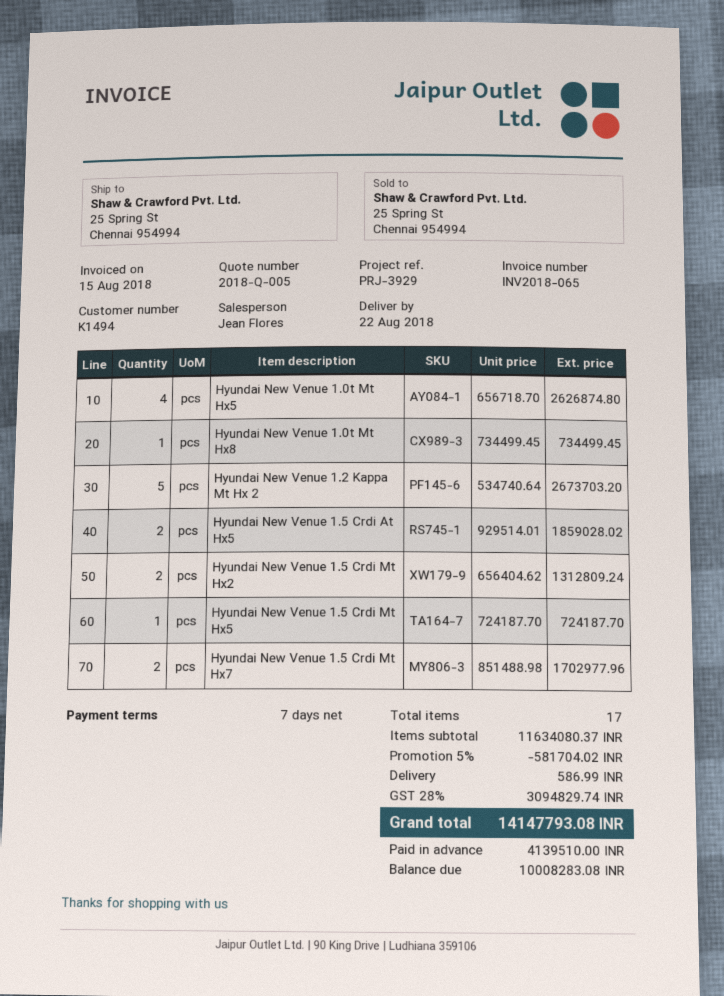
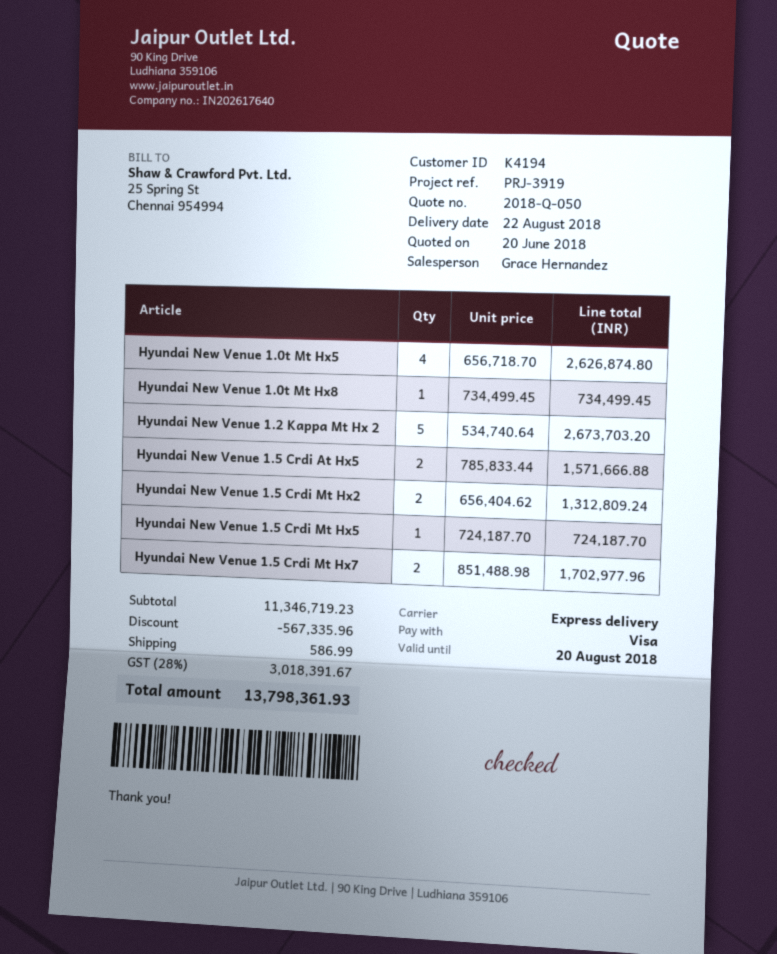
quote number: 2018-Q-005 -> 2018-Q-050
customer number: K1494 -> K4194
reference: PRJ-3929 -> PRJ-3919
sales rep: Jean Flores -> Grace Hernandez
Hyundai New Venue 1.5 Crdi At Hx5: 2 x 929514.01 = 1859028.02 -> 2 x 785833.44 = 1571666.88
subtotal: 11634080.37 -> 11346719.23
discount: 581704.02 -> 567335.96
tax: 28% = 3094829.74 -> 28% = 3018391.67
total: 14147793.08 -> 13798361.93

